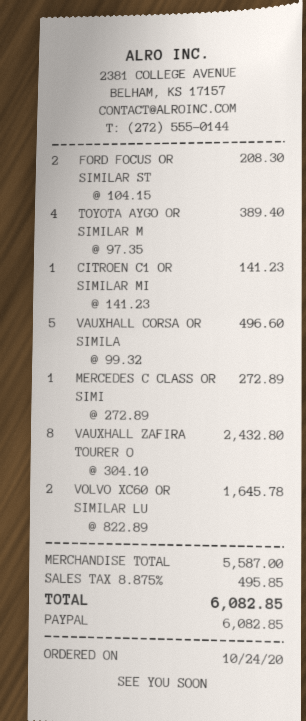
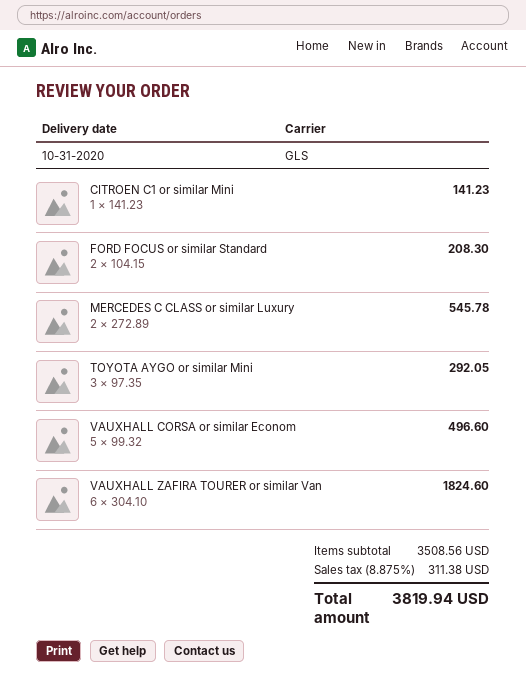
TOYOTA AYGO OR SIMILAR M: 4 x 97.35 = 389.40 -> 3 x 97.35 = 292.05
MERCEDES C CLASS OR SIMI: 1 x 272.89 = 272.89 -> 2 x 272.89 = 545.78
VAUXHALL ZAFIRA TOURER O: 8 x 304.10 = 2432.80 -> 6 x 304.10 = 1824.60
VOLVO XC60 OR SIMILAR LU: 2 x 822.89 = 1645.78 -> none
subtotal: 5587.00 -> 3508.56
tax: 8.875% = 495.85 -> 8.875% = 311.38
total: 6082.85 -> 3819.94

